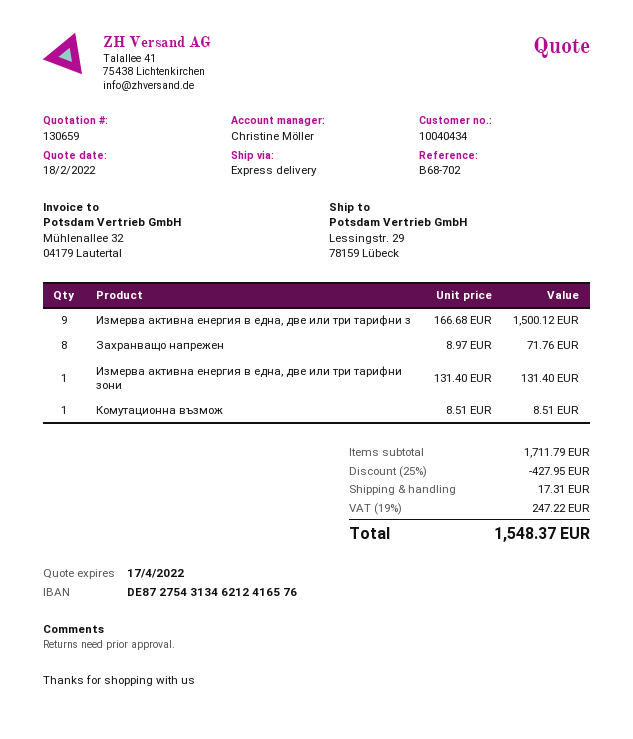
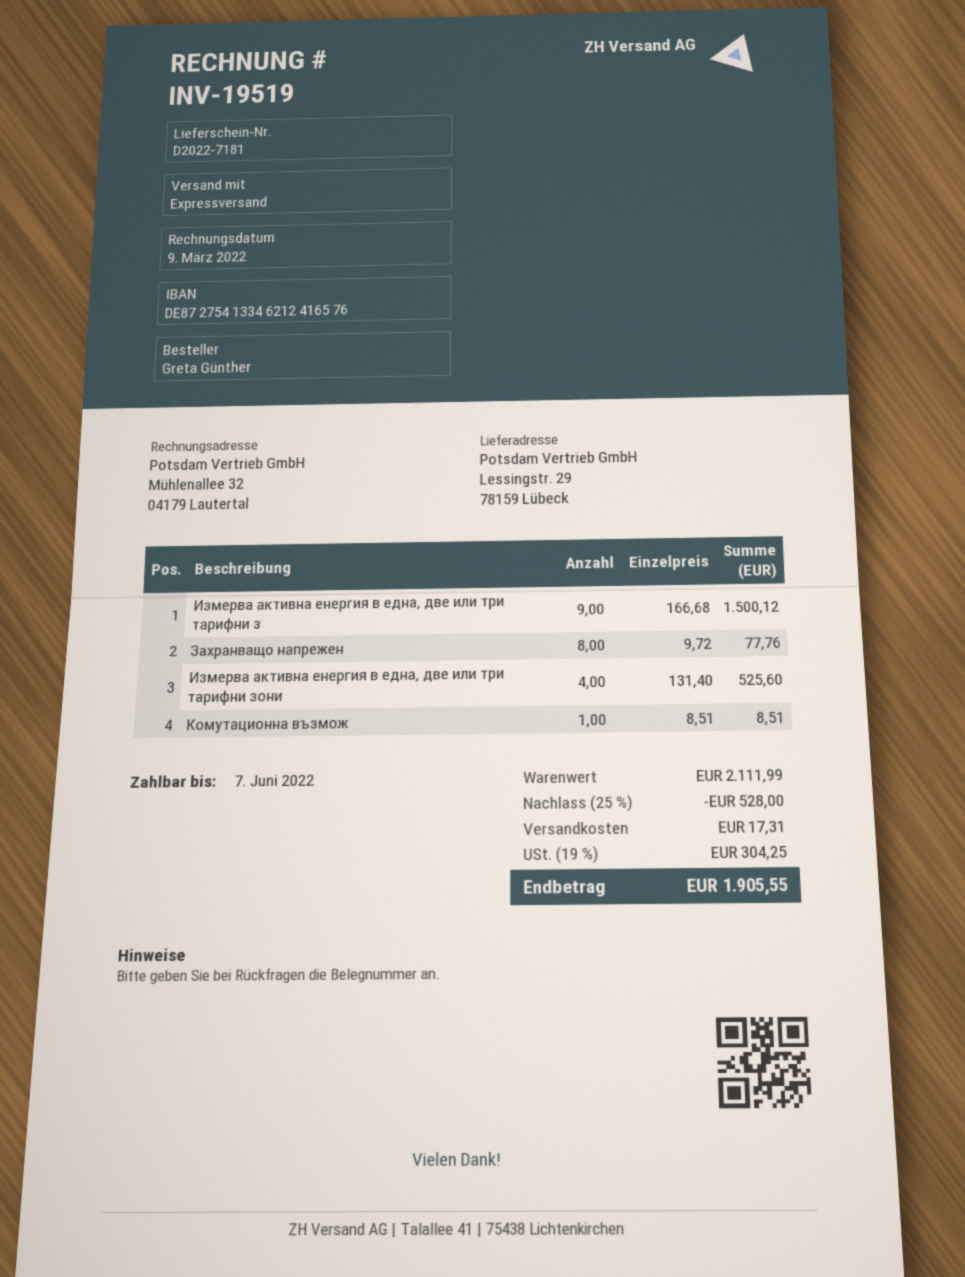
bank account: DE87275431346212416576 -> DE87275413346212416576
Захранващо напрежен: 8 x 8.97 = 71.76 -> 8 x 9.72 = 77.76
Измерва активна енергия в една, две или три тарифни зони: 1 x 131.40 = 131.40 -> 4 x 131.40 = 525.60
subtotal: 1711.79 -> 2111.99
discount: 25% = 427.95 -> 25% = 528.00
tax: 19% = 247.22 -> 19% = 304.25
total: 1548.37 -> 1905.55

